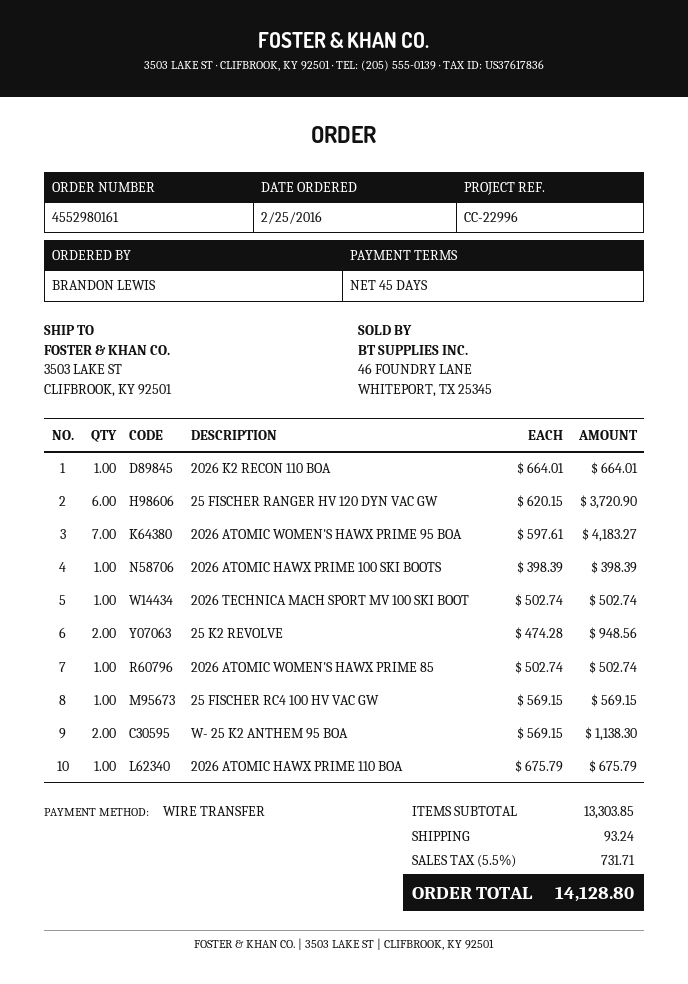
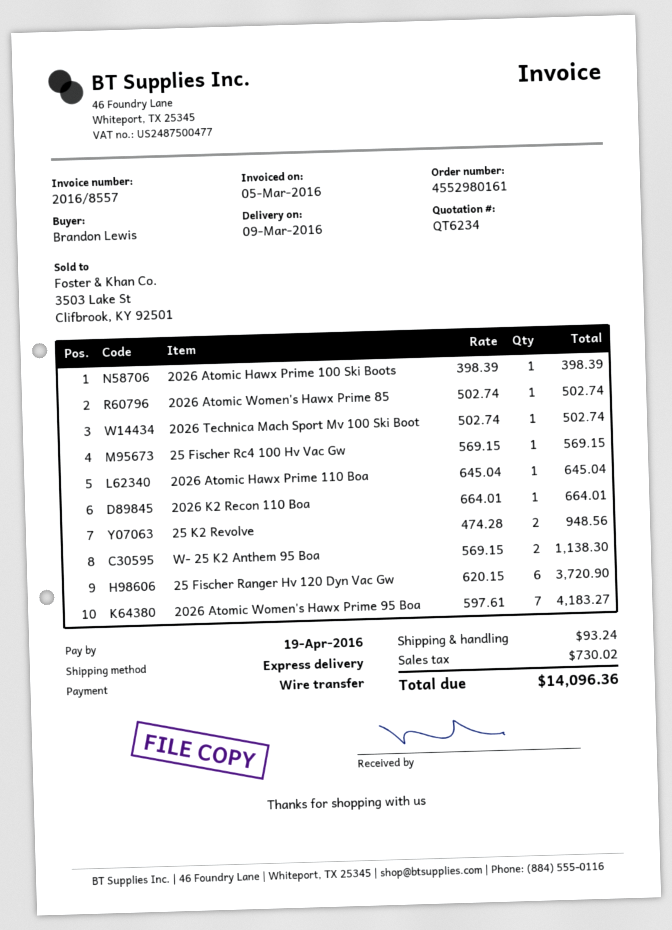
2026 ATOMIC HAWX PRIME 110 BOA: 1 x 675.79 = 675.79 -> 1 x 645.04 = 645.04
tax: 731.71 -> 730.02
total: 14128.80 -> 14096.36

